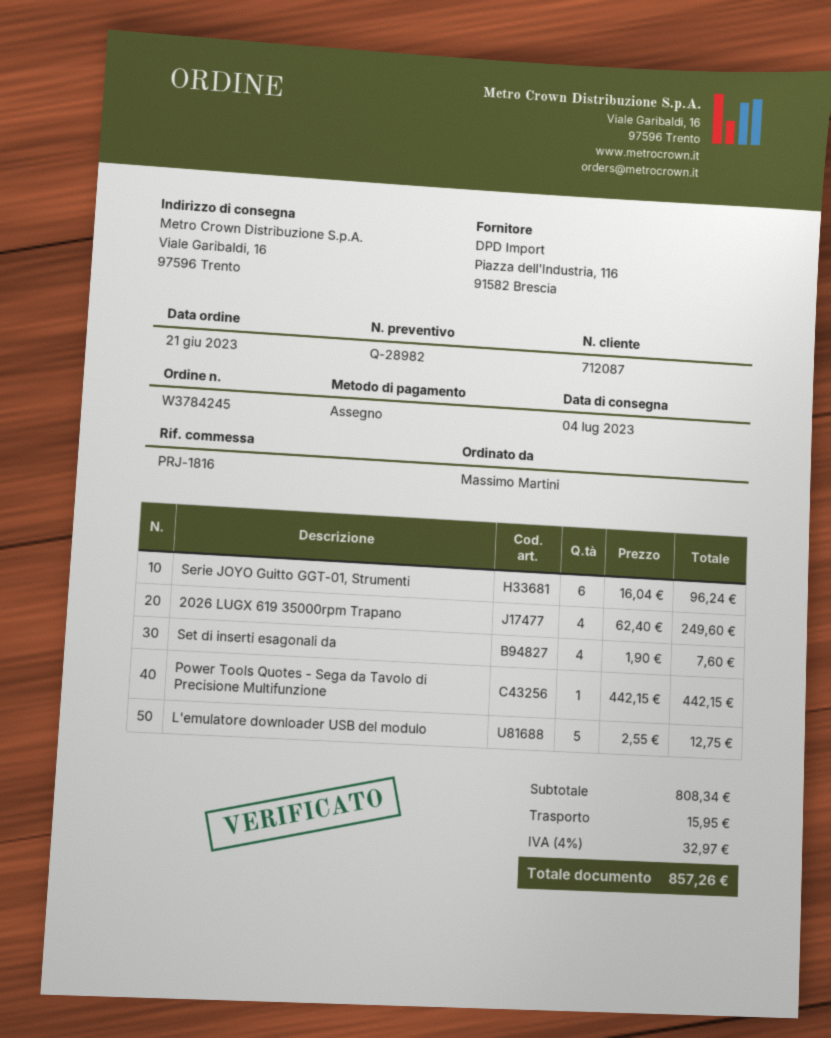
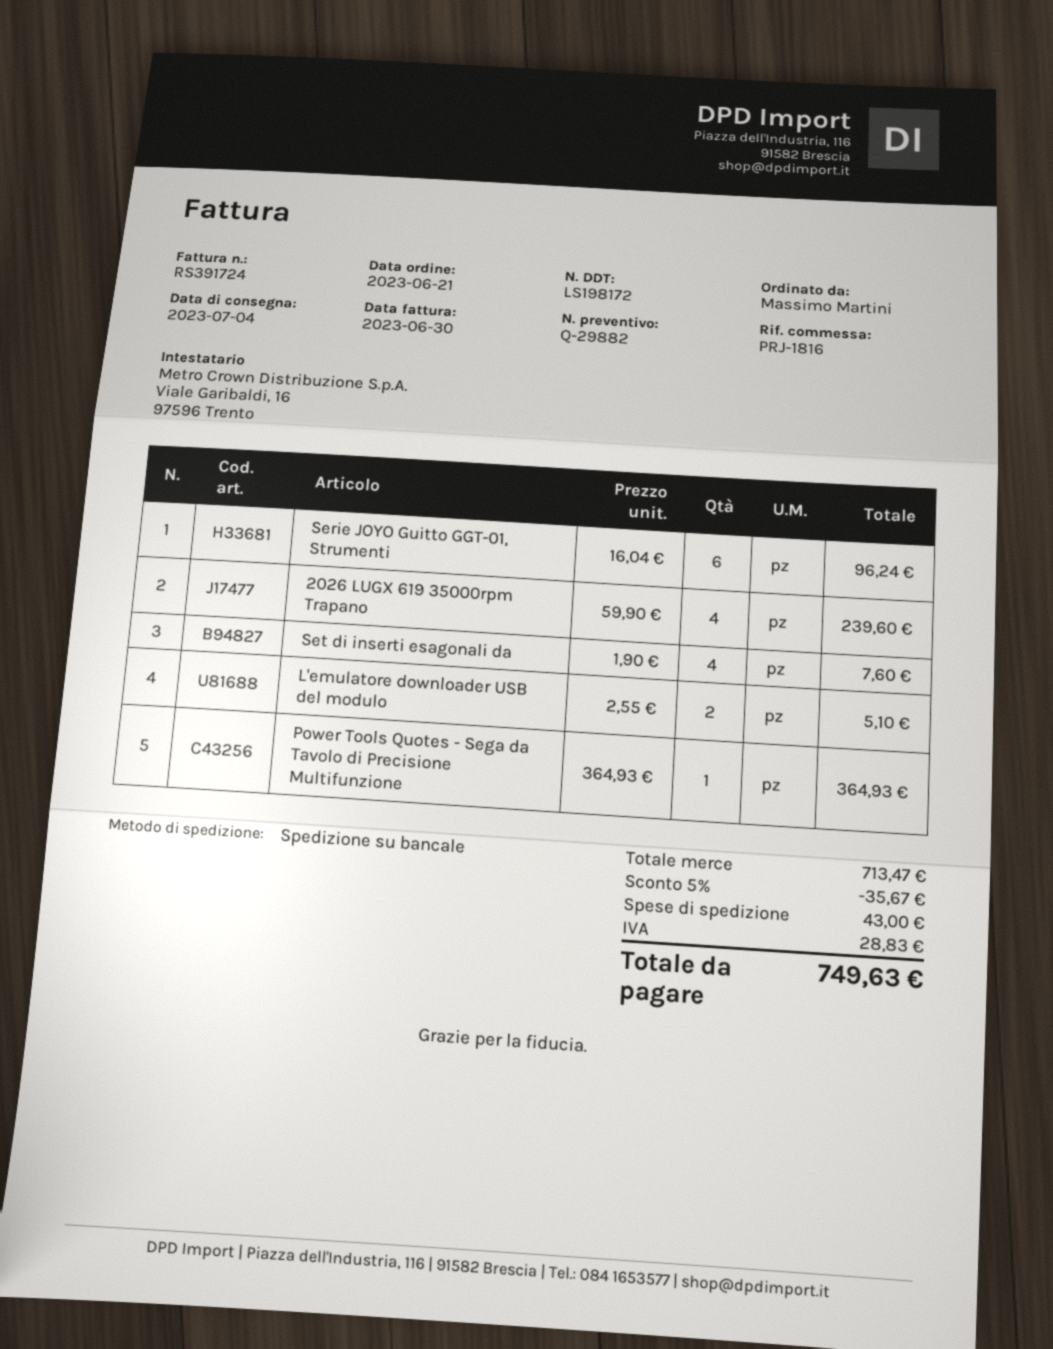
quote number: Q-28982 -> Q-29882
2026 LUGX 619 35000rpm Trapano: 4 x 62.40 = 249.60 -> 4 x 59.90 = 239.60
Power Tools Quotes - Sega da Tavolo di Precisione Multifunzione: 1 x 442.15 = 442.15 -> 1 x 364.93 = 364.93
L'emulatore downloader USB del modulo: 5 x 2.55 = 12.75 -> 2 x 2.55 = 5.10
subtotal: 808.34 -> 713.47
discount: none -> 5% = 35.67
shipping: 15.95 -> 43.00
tax: 32.97 -> 28.83
total: 857.26 -> 749.63

